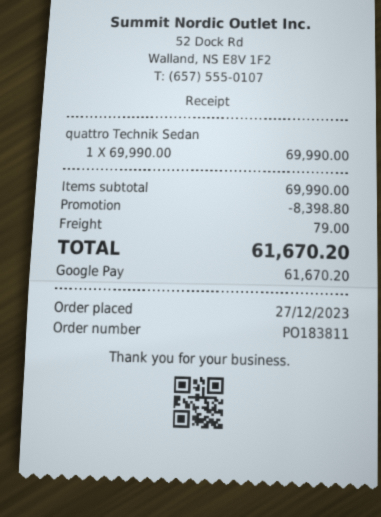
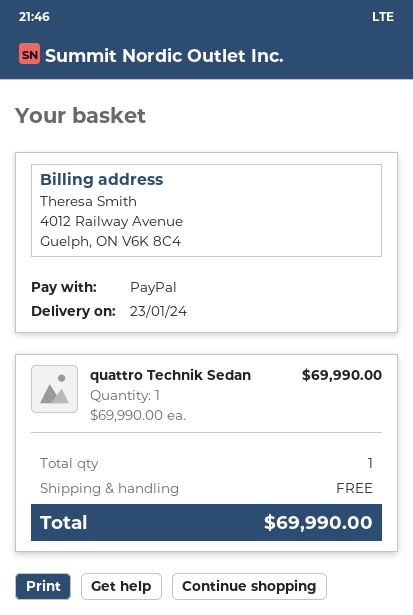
payment method: Google Pay -> PayPal
discount: 8398.80 -> none
shipping: 79.00 -> 0.00
total: 61670.20 -> 69990.00

